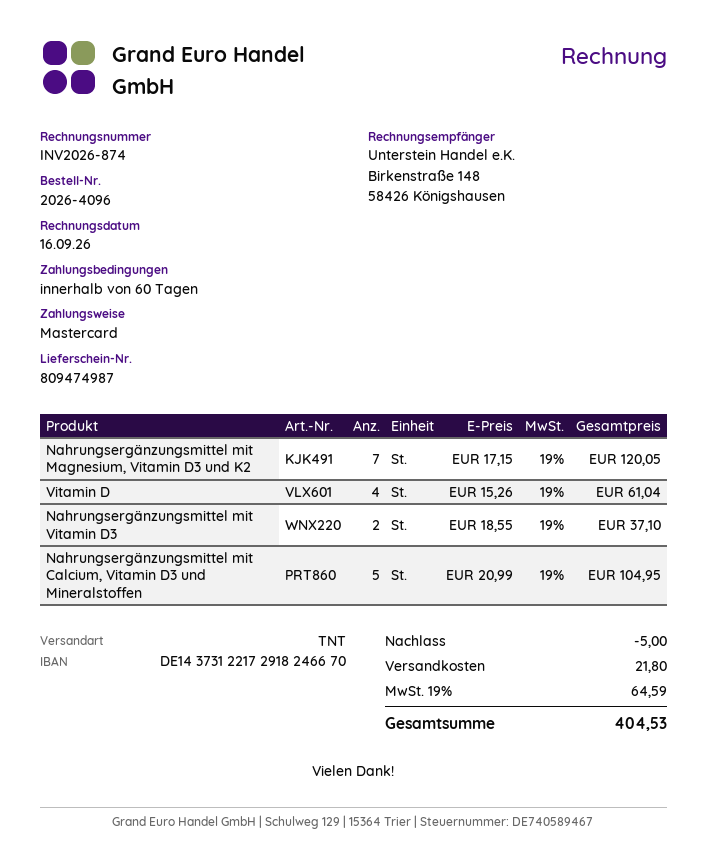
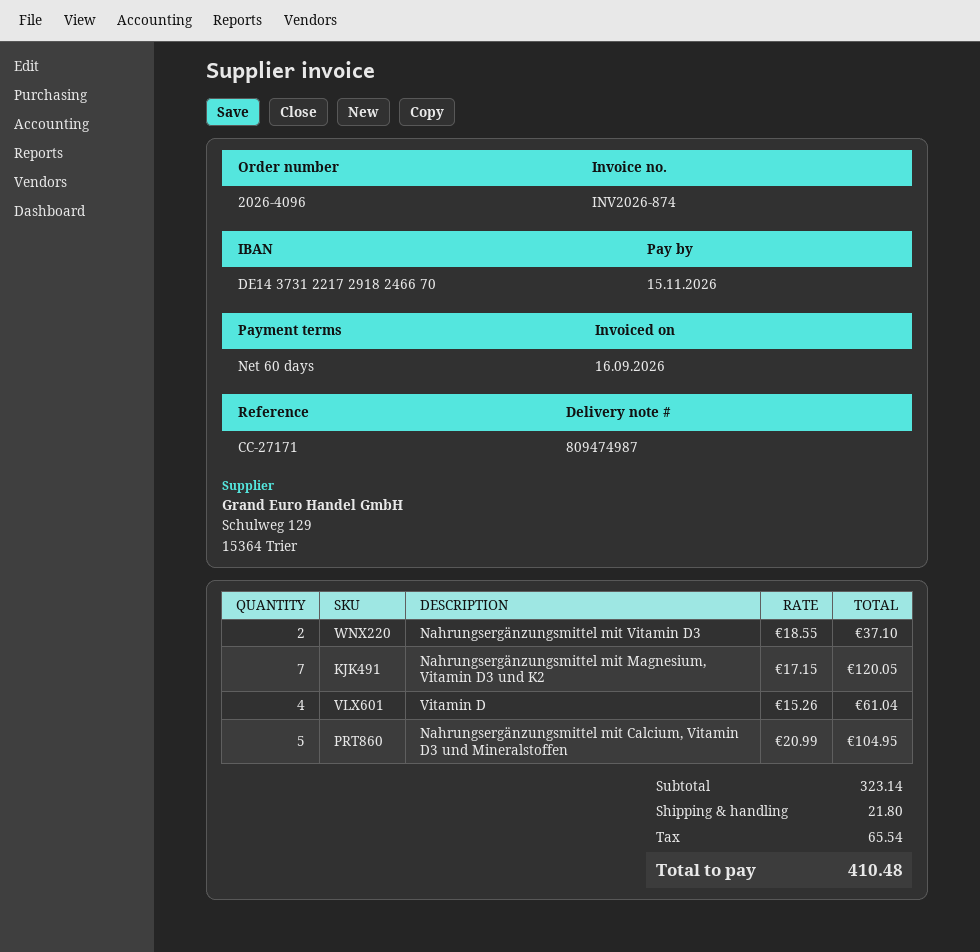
discount: 5.00 -> none
tax: 64.59 -> 65.54
total: 404.53 -> 410.48

